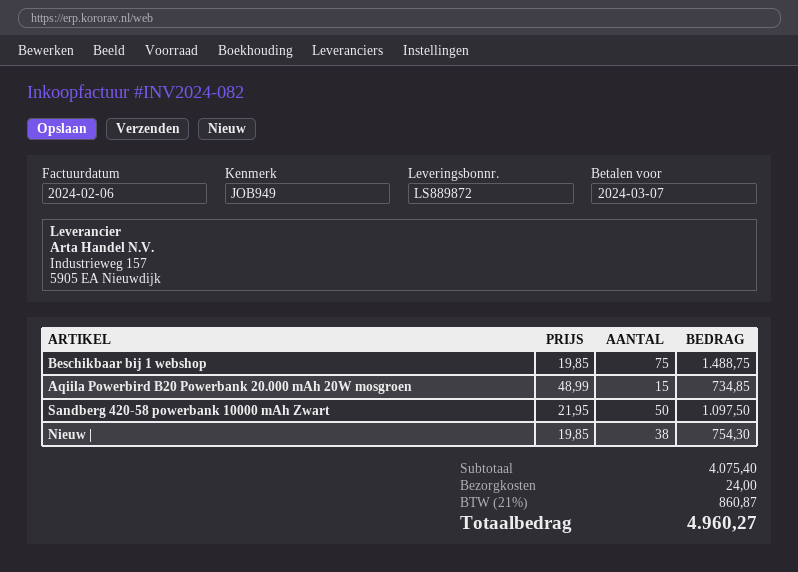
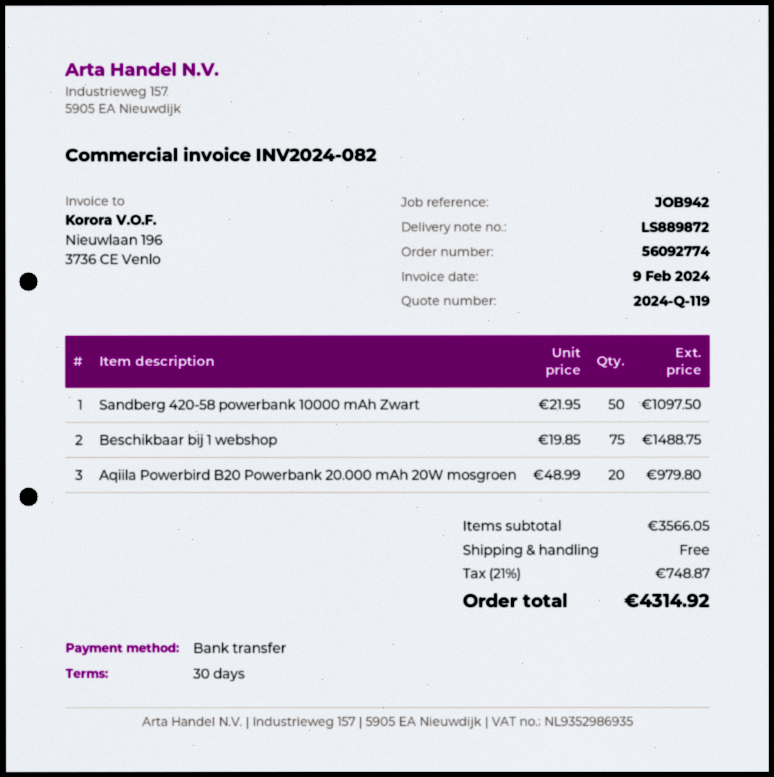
invoice date: 2024-02-06 -> 2024-02-09
reference: JOB949 -> JOB942
Aqiila Powerbird B20 Powerbank 20.000 mAh 20W mosgroen: 15 x 48.99 = 734.85 -> 20 x 48.99 = 979.80
Nieuw |: 38 x 19.85 = 754.30 -> none
subtotal: 4075.40 -> 3566.05
shipping: 24.00 -> 0.00
tax: 21% = 860.87 -> 21% = 748.87
total: 4960.27 -> 4314.92

